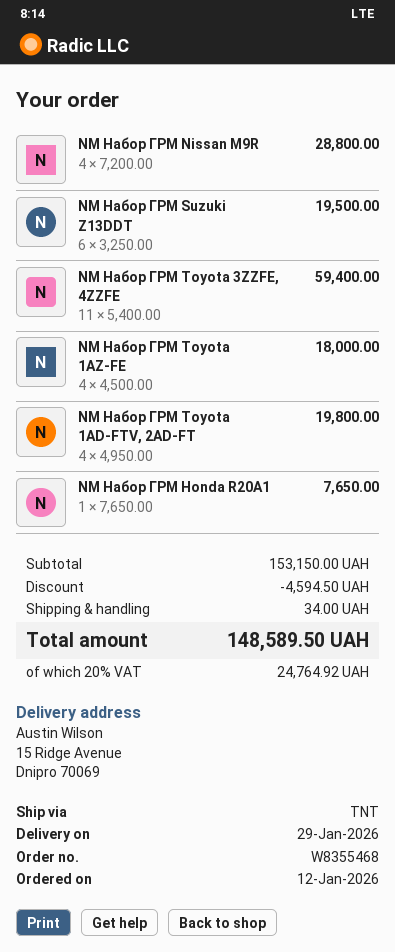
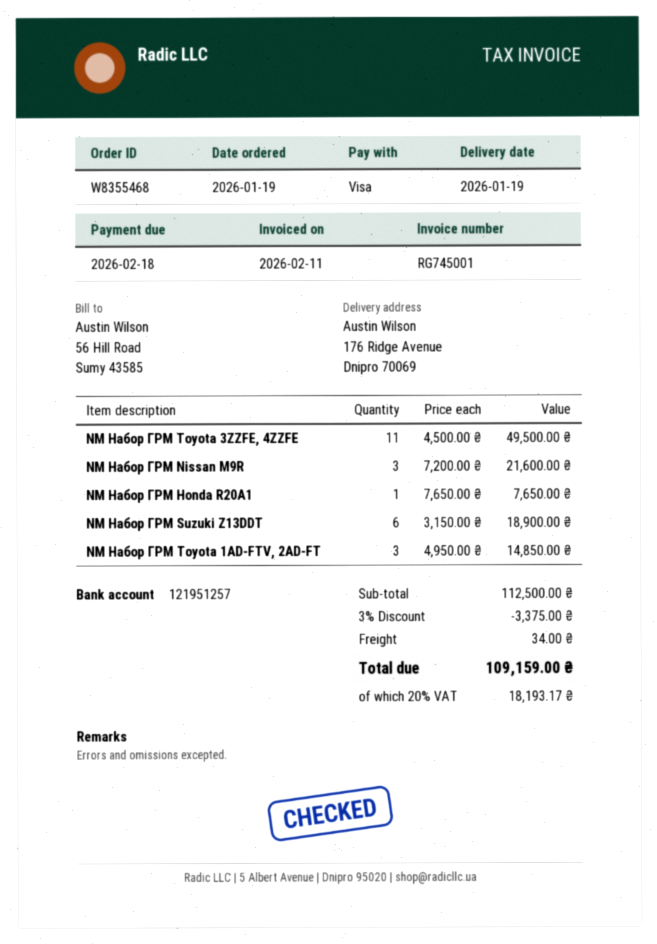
order date: 2026-01-12 -> 2026-01-19
delivery date: 2026-01-29 -> 2026-01-19
ship to: 15 Ridge Avenue, Dnipro 70069 -> 176 Ridge Avenue, Dnipro 70069
NM Набор ГРМ Nissan M9R: 4 x 7200.00 = 28800.00 -> 3 x 7200.00 = 21600.00
NM Набор ГРМ Suzuki Z13DDT: 6 x 3250.00 = 19500.00 -> 6 x 3150.00 = 18900.00
NM Набор ГРМ Toyota 3ZZFE, 4ZZFE: 11 x 5400.00 = 59400.00 -> 11 x 4500.00 = 49500.00
NM Набор ГРМ Toyota 1AZ-FE: 4 x 4500.00 = 18000.00 -> none
NM Набор ГРМ Toyota 1AD-FTV, 2AD-FT: 4 x 4950.00 = 19800.00 -> 3 x 4950.00 = 14850.00
subtotal: 153150.00 -> 112500.00
discount: 4594.50 -> 3375.00
tax: 20% = 24764.92 -> 20% = 18193.17
total: 148589.50 -> 109159.00

